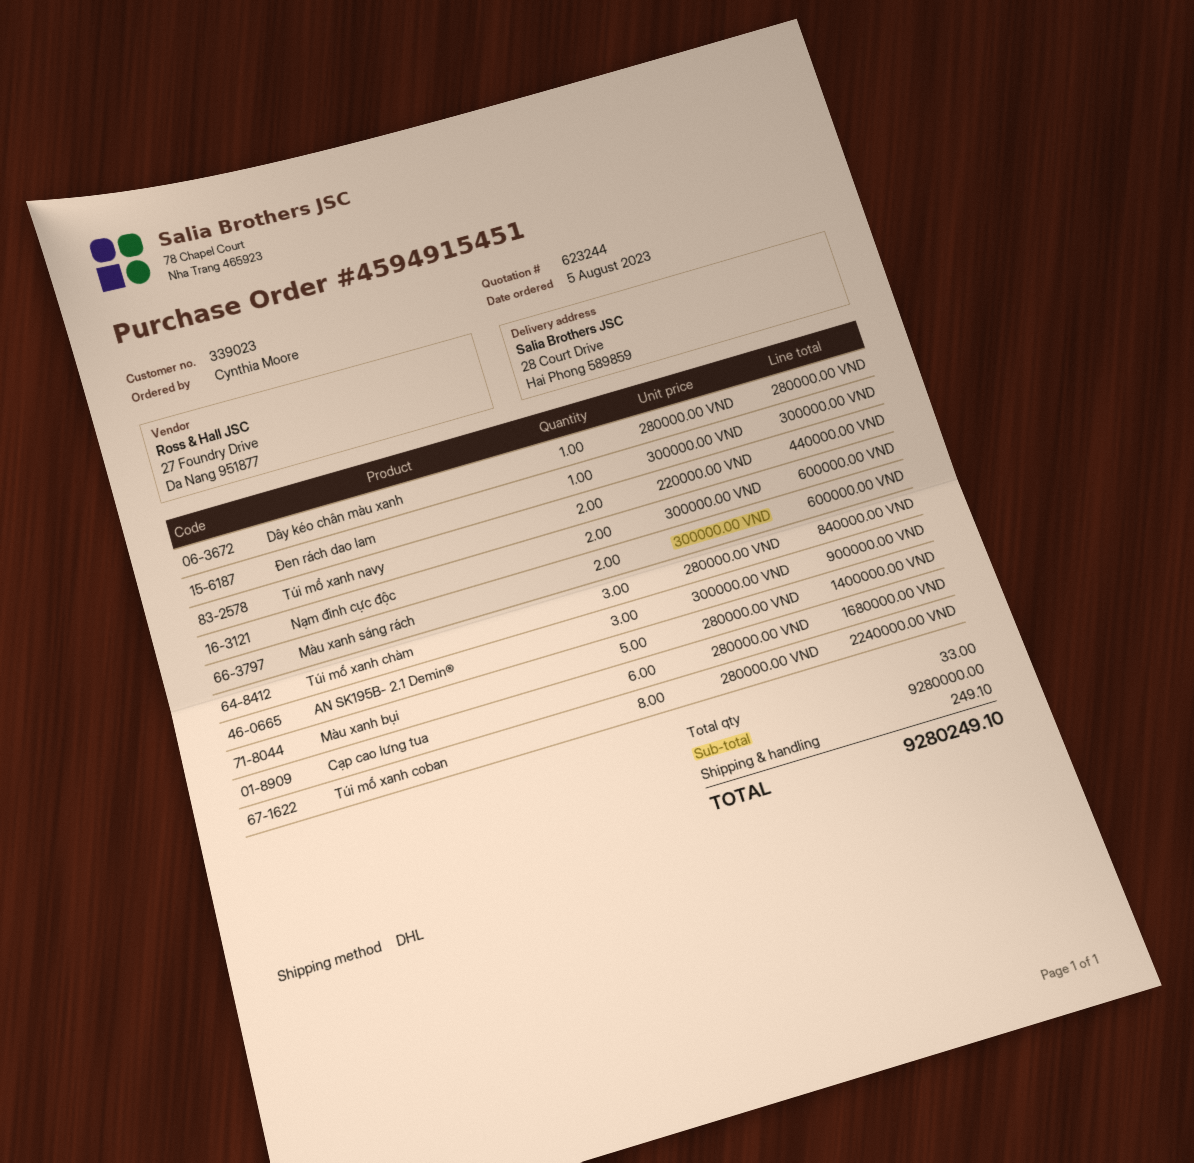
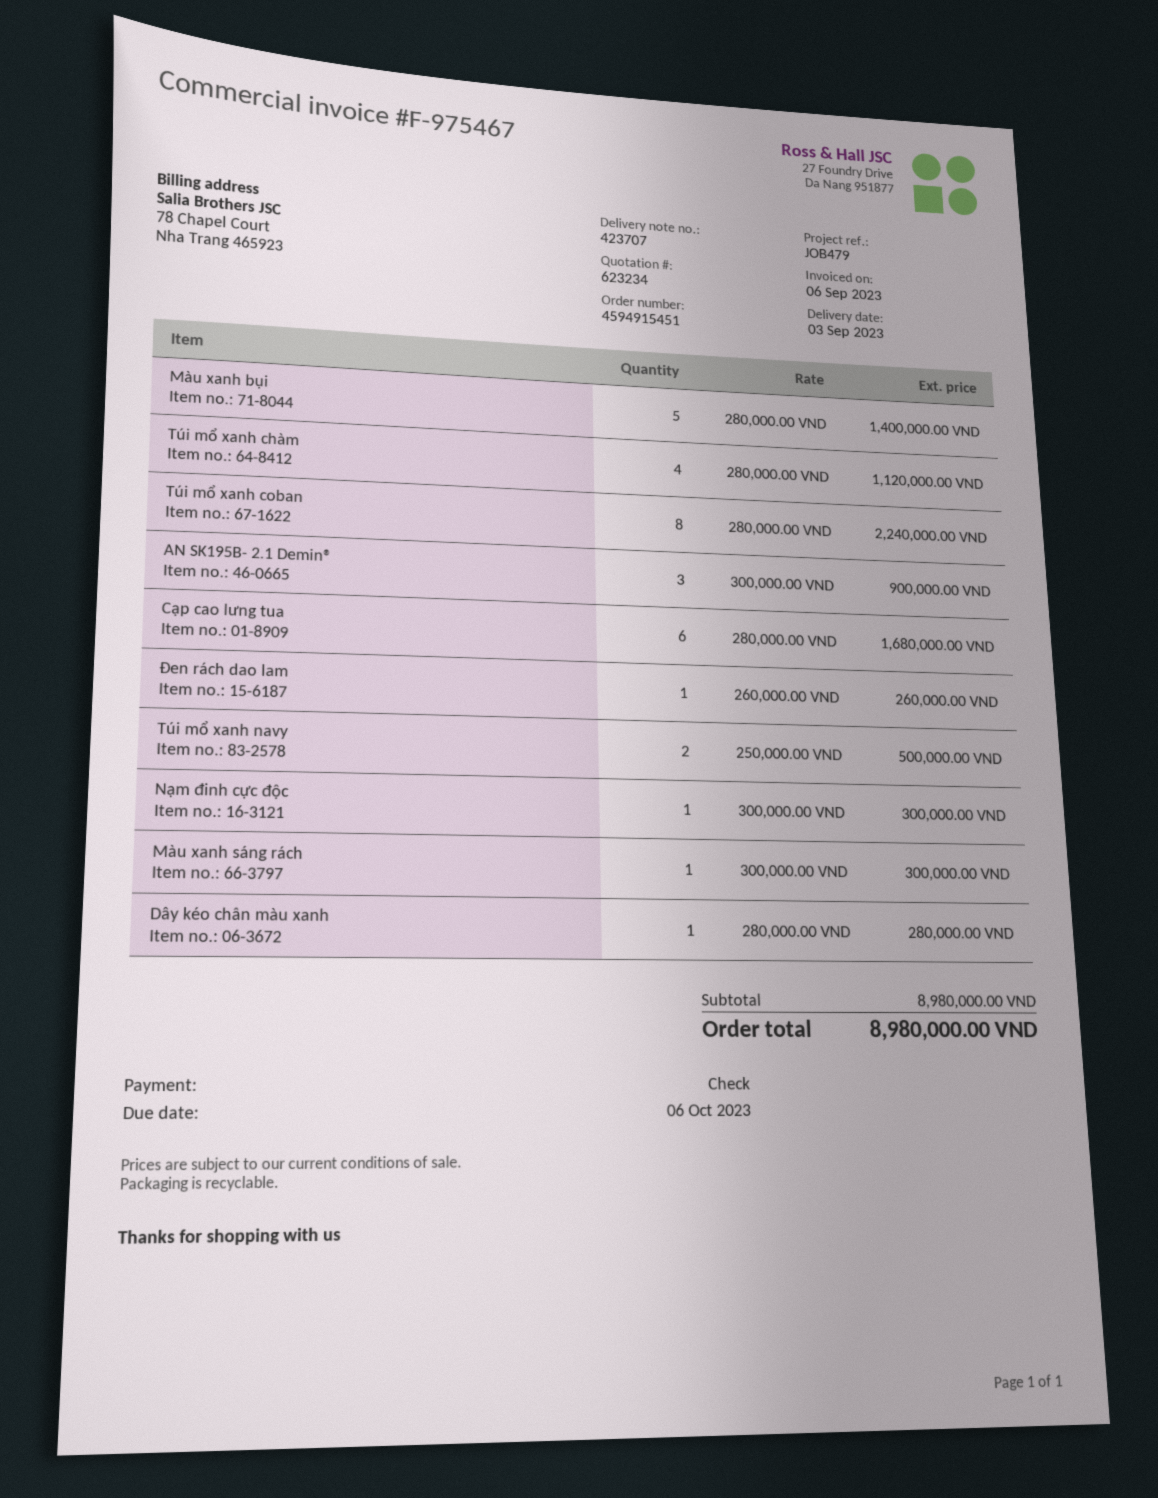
quote number: 623244 -> 623234
Đen rách dao lam: 1 x 300000.00 = 300000.00 -> 1 x 260000.00 = 260000.00
Túi mổ xanh navy: 2 x 220000.00 = 440000.00 -> 2 x 250000.00 = 500000.00
Nạm đinh cực độc: 2 x 300000.00 = 600000.00 -> 1 x 300000.00 = 300000.00
Màu xanh sáng rách: 2 x 300000.00 = 600000.00 -> 1 x 300000.00 = 300000.00
Túi mổ xanh chàm: 3 x 280000.00 = 840000.00 -> 4 x 280000.00 = 1120000.00
subtotal: 9280000.00 -> 8980000.00
shipping: 249.10 -> none
total: 9280249.10 -> 8980000.00

